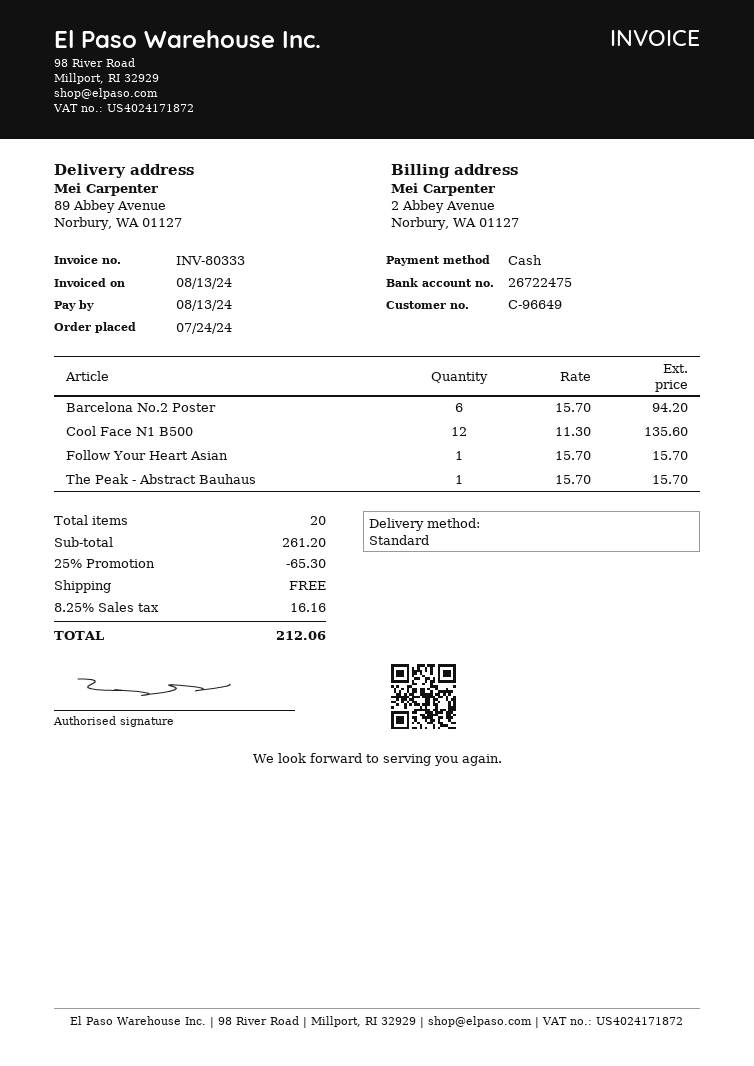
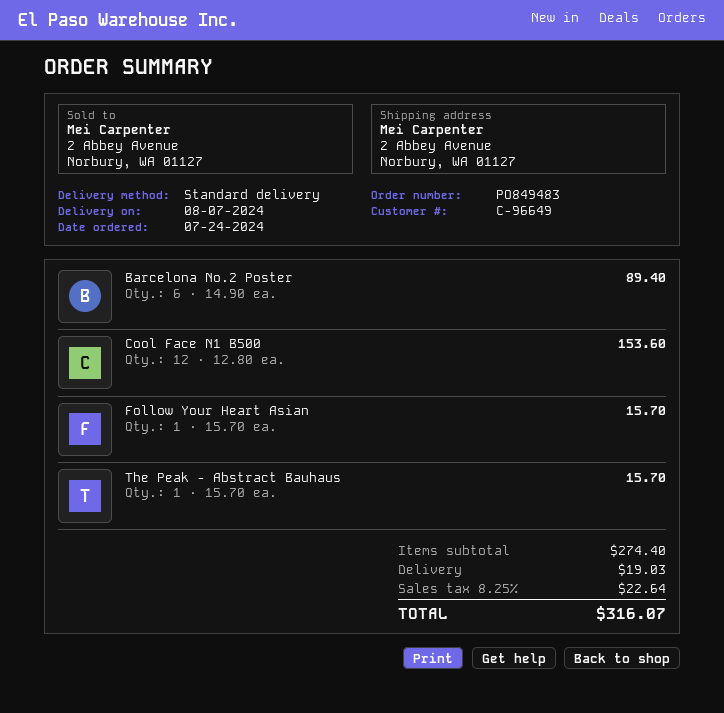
ship to: 89 Abbey Avenue, Norbury, WA 01127 -> 2 Abbey Avenue, Norbury, WA 01127
Barcelona No.2 Poster: 6 x 15.70 = 94.20 -> 6 x 14.90 = 89.40
Cool Face N1 B500: 12 x 11.30 = 135.60 -> 12 x 12.80 = 153.60
subtotal: 261.20 -> 274.40
discount: 25% = 65.30 -> none
shipping: 0.00 -> 19.03
tax: 8.25% = 16.16 -> 8.25% = 22.64
total: 212.06 -> 316.07

